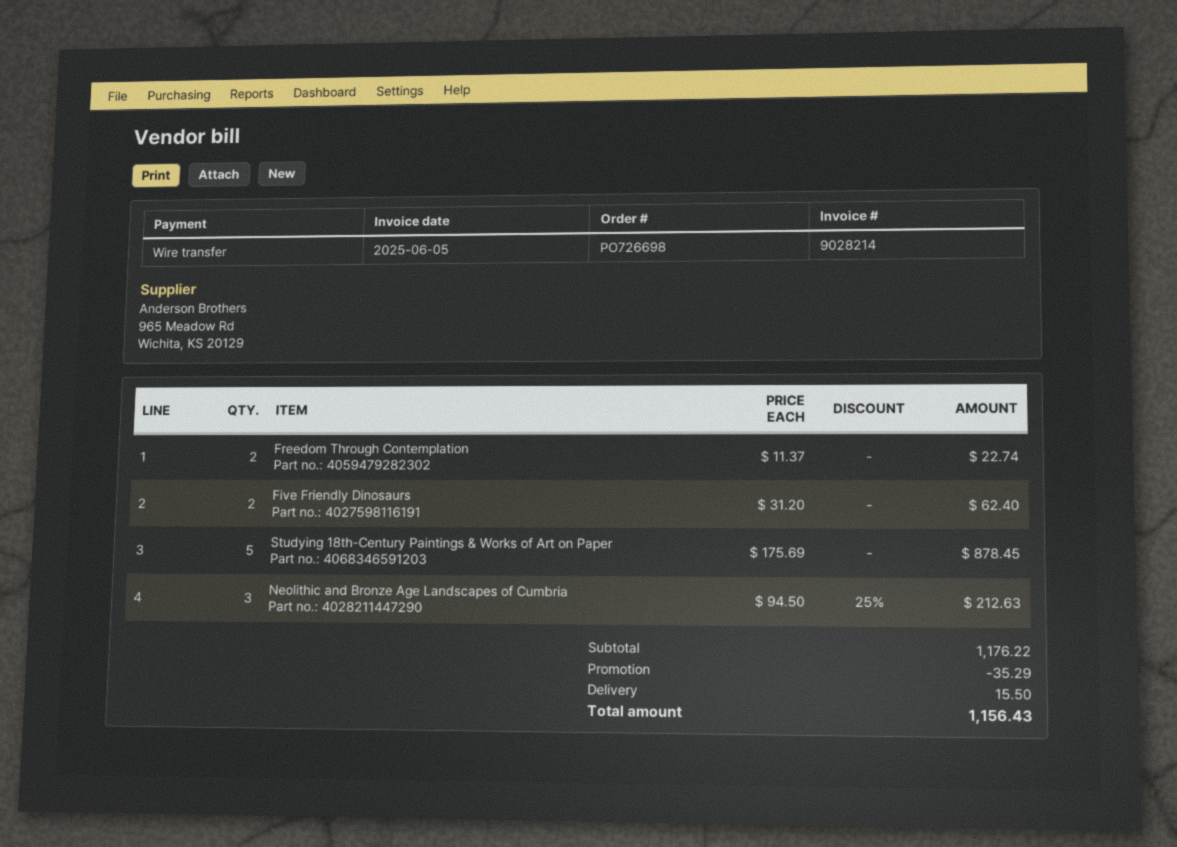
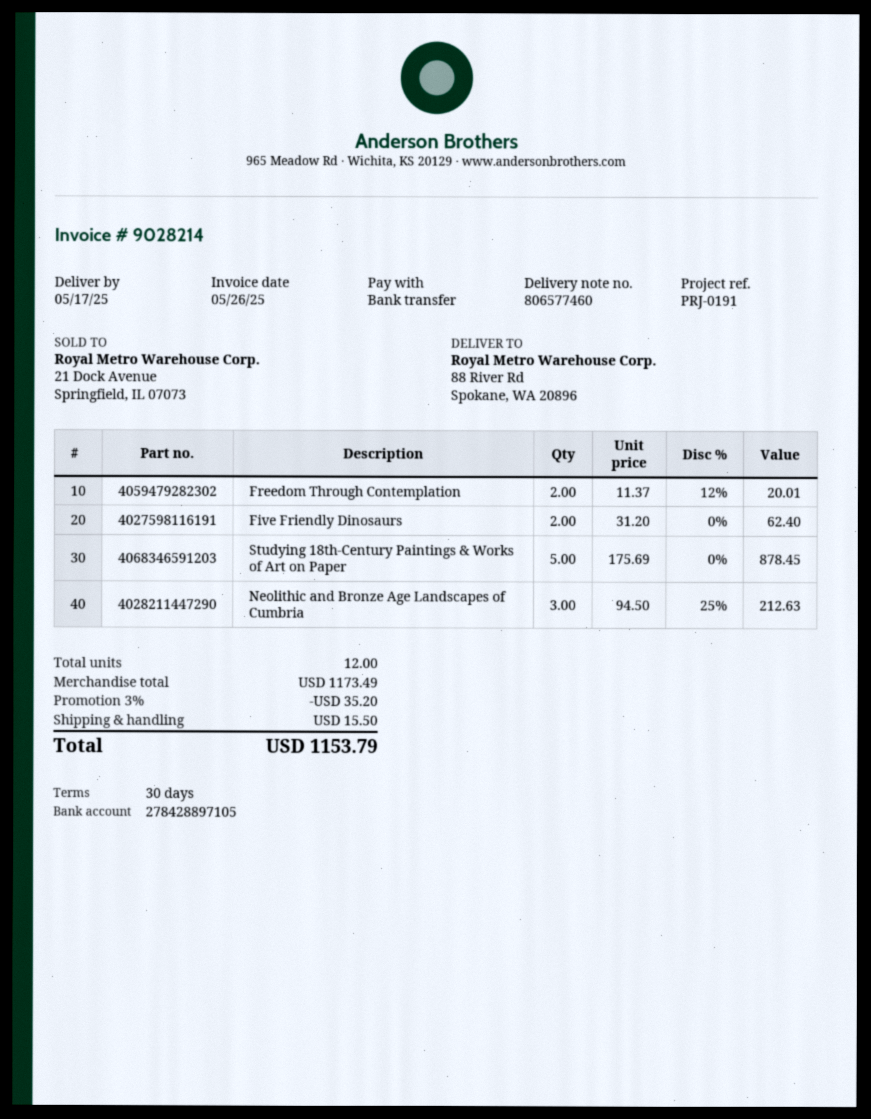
invoice date: 2025-06-05 -> 2025-05-26
Freedom Through Contemplation: 2 x 11.37 = 22.74 -> 2 x 11.37 - 12% = 20.01
subtotal: 1176.22 -> 1173.49
discount: 35.29 -> 35.20
total: 1156.43 -> 1153.79

